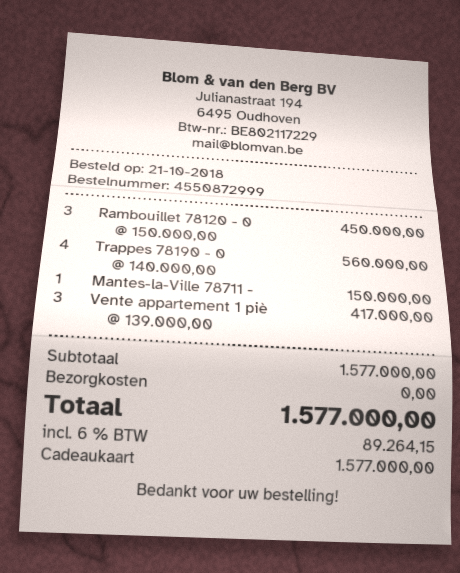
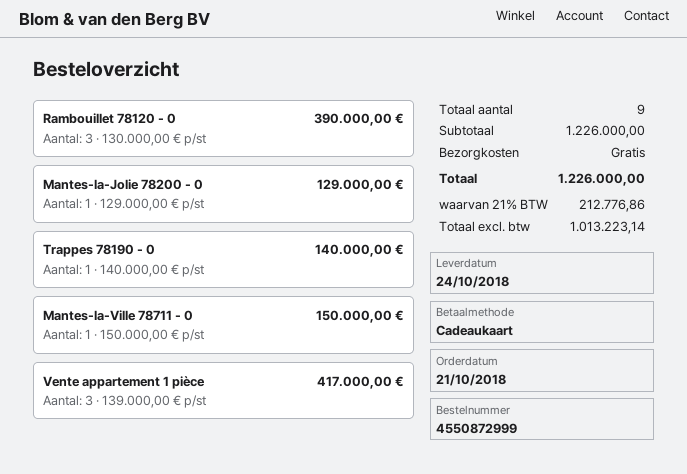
Rambouillet 78120 - 0: 3 x 150000.00 = 450000.00 -> 3 x 130000.00 = 390000.00
Trappes 78190 - 0: 4 x 140000.00 = 560000.00 -> 1 x 140000.00 = 140000.00
Mantes-la-Jolie 78200 - 0: none -> 1 x 129000.00 = 129000.00
subtotal: 1577000.00 -> 1226000.00
tax: 6% = 89264.15 -> 21% = 212776.86
total: 1577000.00 -> 1226000.00

